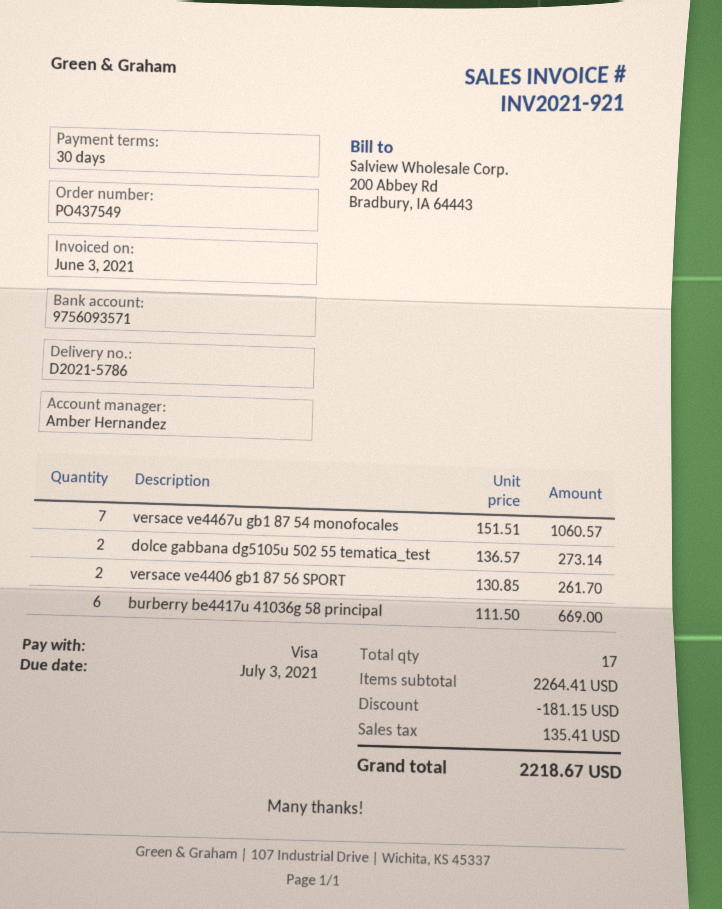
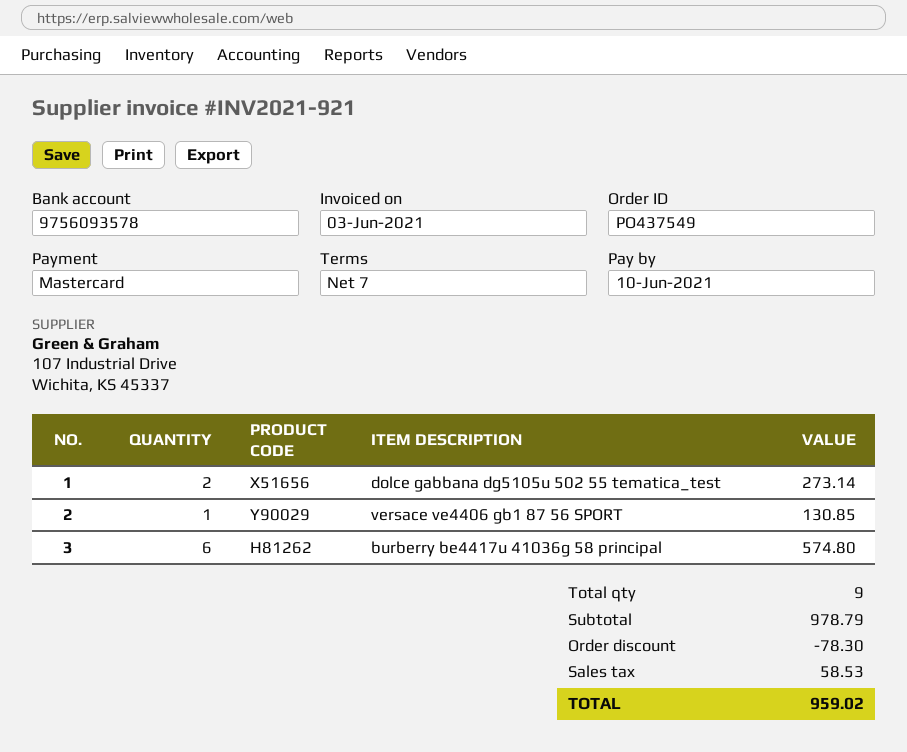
payment terms: 30 days -> 7 days
due date: 2021-07-03 -> 2021-06-10
payment method: Visa -> Mastercard
bank account: 9756093571 -> 9756093578
versace ve4467u gb1 87 54 monofocales: 7 for 1060.57 -> none
versace ve4406 gb1 87 56 SPORT: 2 for 261.70 -> 1 for 130.85
burberry be4417u 41036g 58 principal: 6 for 669.00 -> 6 for 574.80
total quantity: 17 -> 9
subtotal: 2264.41 -> 978.79
discount: 181.15 -> 78.30
tax: 135.41 -> 58.53
total: 2218.67 -> 959.02

